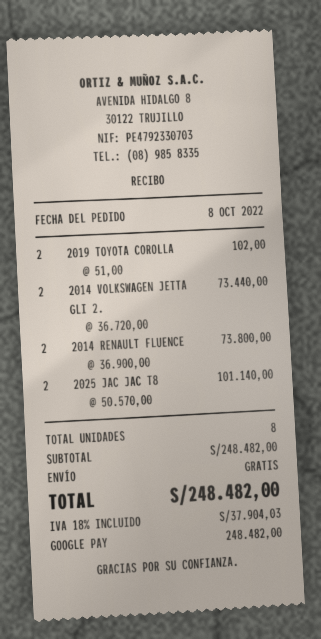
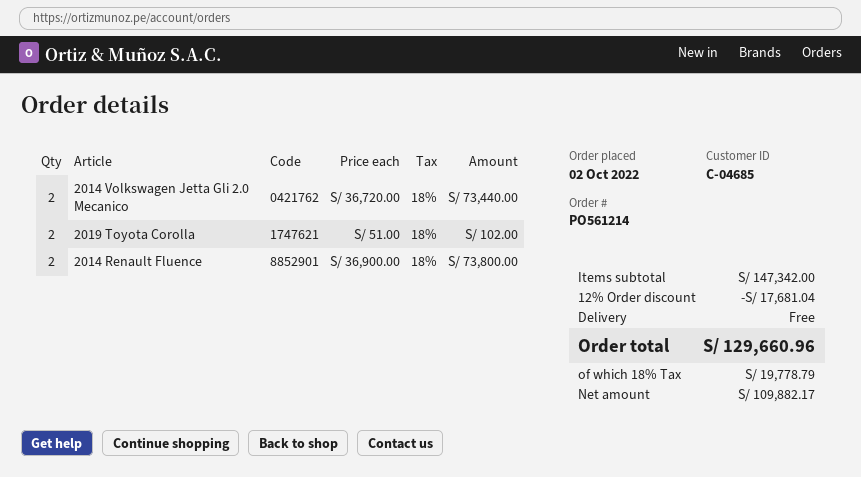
order date: 2022-10-08 -> 2022-10-02
2025 JAC JAC T8: 2 x 50570.00 = 101140.00 -> none
subtotal: 248482.00 -> 147342.00
discount: none -> 12% = 17681.04
tax: 18% = 37904.03 -> 18% = 19778.79
total: 248482.00 -> 129660.96

